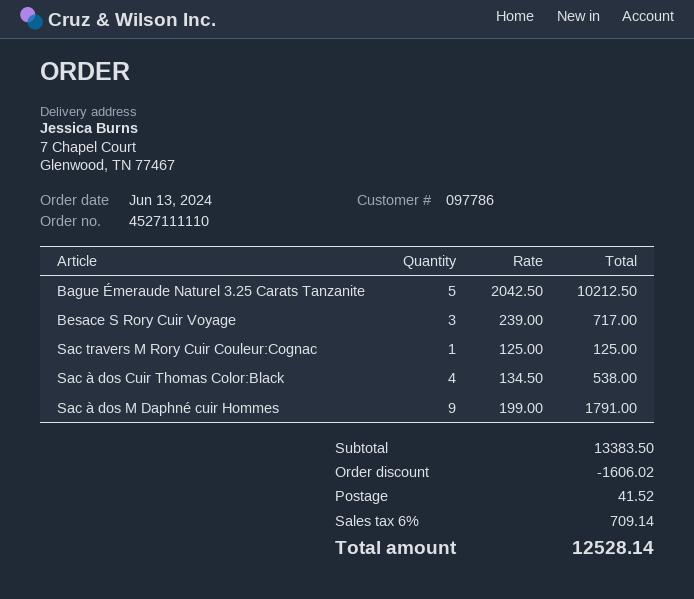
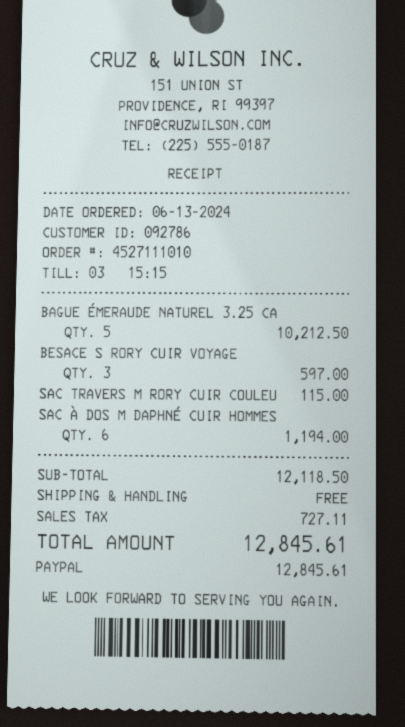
order number: 4527111110 -> 4527111010
customer number: 097786 -> 092786
Besace S Rory Cuir Voyage: 3 for 717.00 -> 3 for 597.00
Sac travers M Rory Cuir Couleur:Cognac: 1 for 125.00 -> 1 for 115.00
Sac à dos Cuir Thomas Color:Black: 4 for 538.00 -> none
Sac à dos M Daphné cuir Hommes: 9 for 1791.00 -> 6 for 1194.00
subtotal: 13383.50 -> 12118.50
discount: 1606.02 -> none
shipping: 41.52 -> 0.00
tax: 709.14 -> 727.11
total: 12528.14 -> 12845.61

